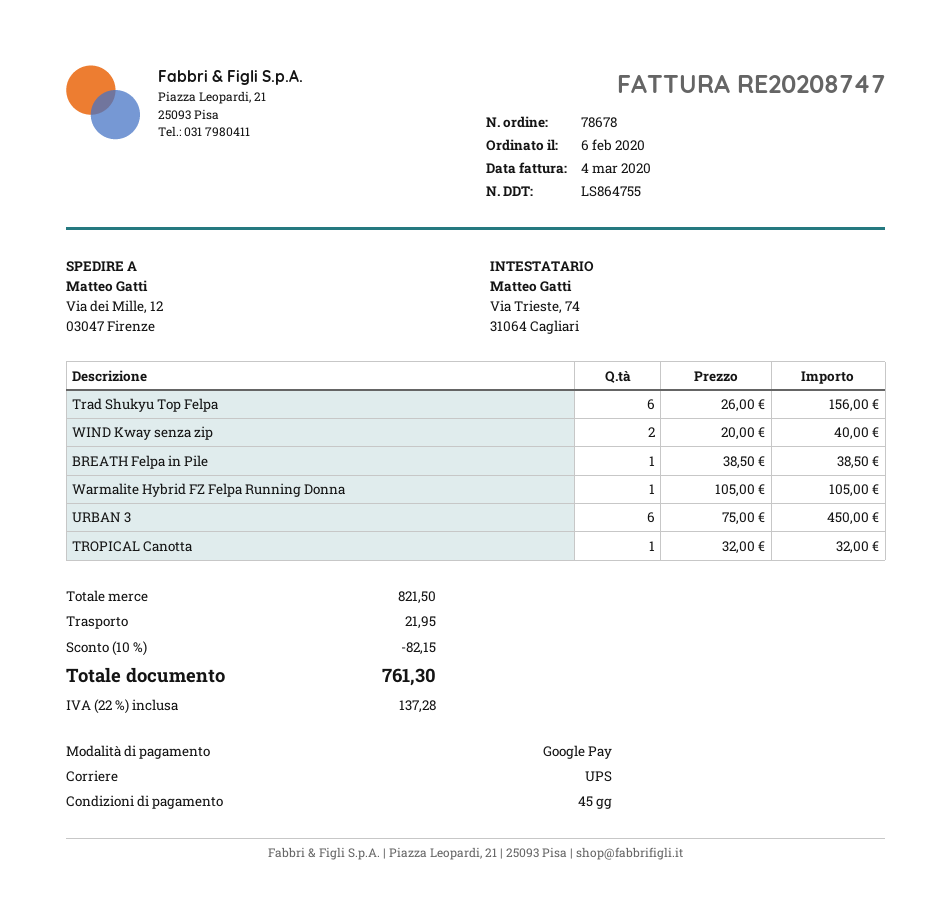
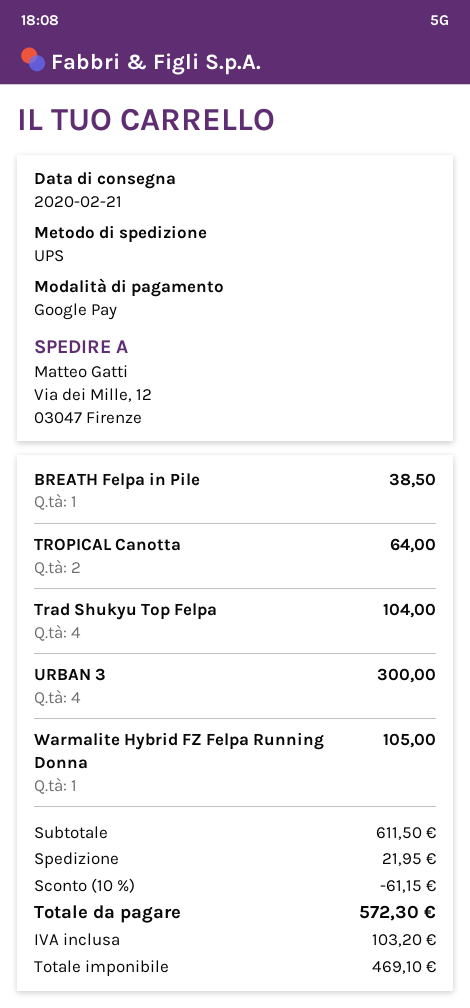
Trad Shukyu Top Felpa: 6 for 156.00 -> 4 for 104.00
WIND Kway senza zip: 2 for 40.00 -> none
URBAN 3: 6 for 450.00 -> 4 for 300.00
TROPICAL Canotta: 1 for 32.00 -> 2 for 64.00
subtotal: 821.50 -> 611.50
discount: 10% = 82.15 -> 10% = 61.15
tax: 137.28 -> 103.20
total: 761.30 -> 572.30

